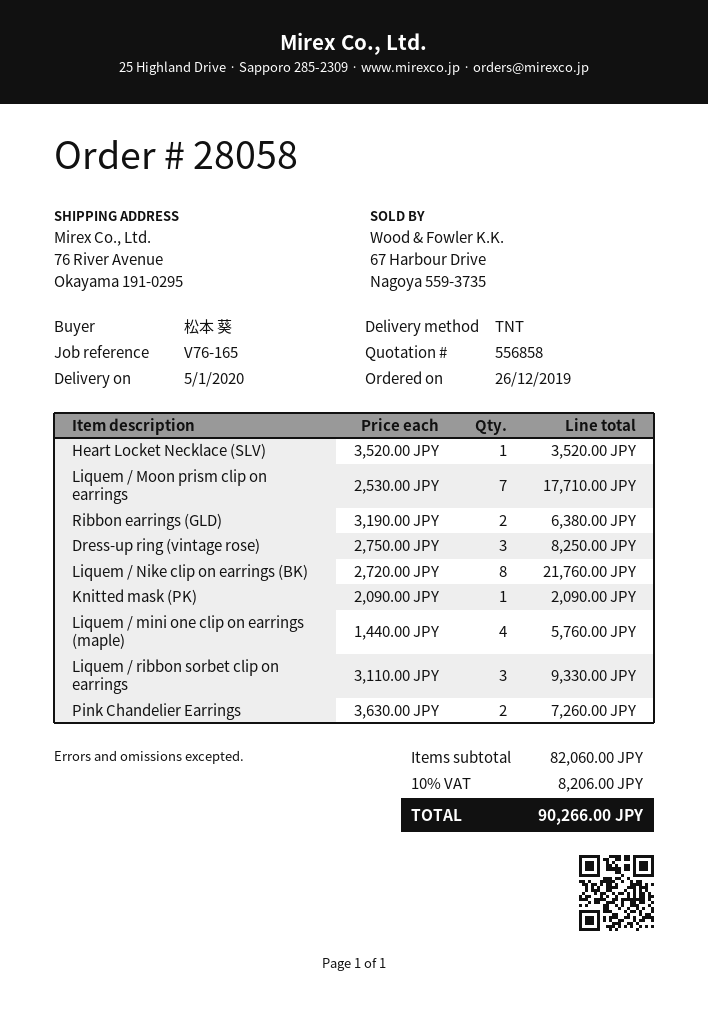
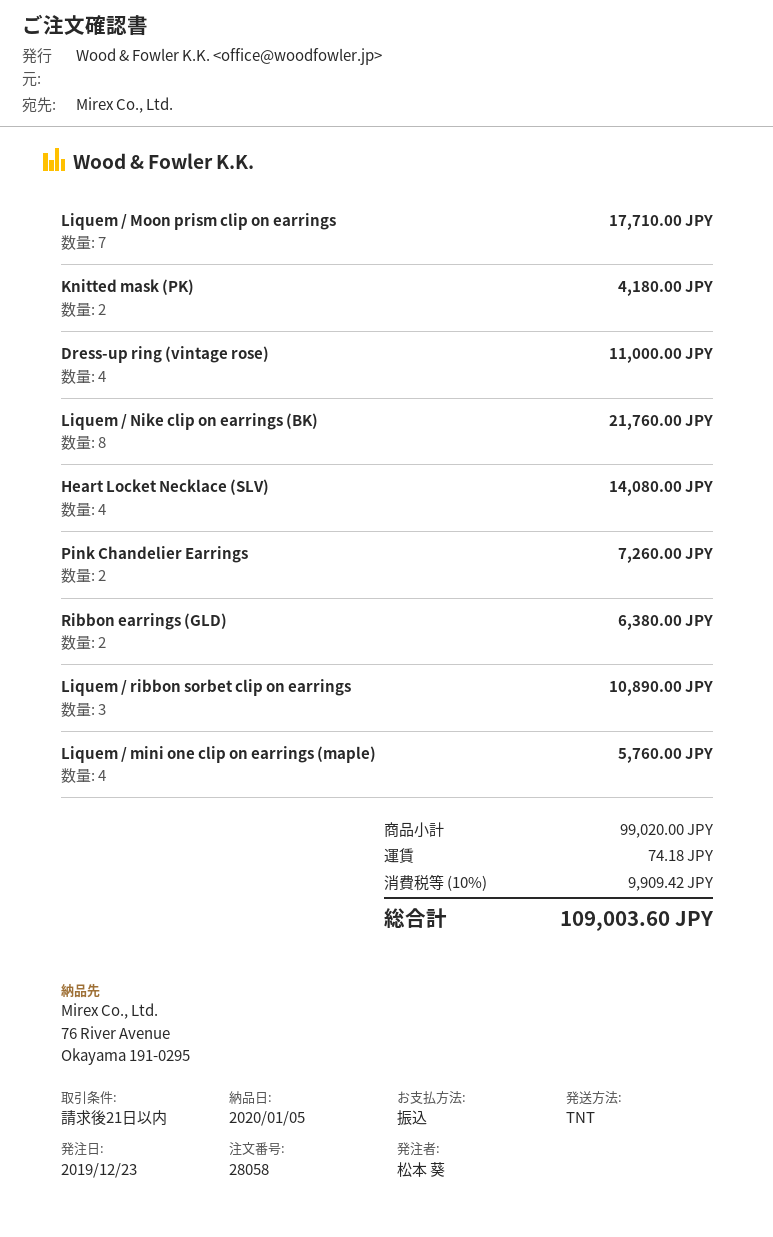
order date: 2019-12-26 -> 2019-12-23
Heart Locket Necklace (SLV): 1 for 3520.00 -> 4 for 14080.00
Dress-up ring (vintage rose): 3 for 8250.00 -> 4 for 11000.00
Knitted mask (PK): 1 for 2090.00 -> 2 for 4180.00
Liquem / ribbon sorbet clip on earrings: 3 for 9330.00 -> 3 for 10890.00
subtotal: 82060.00 -> 99020.00
shipping: none -> 74.18
tax: 10% = 8206.00 -> 10% = 9909.42
total: 90266.00 -> 109003.60

